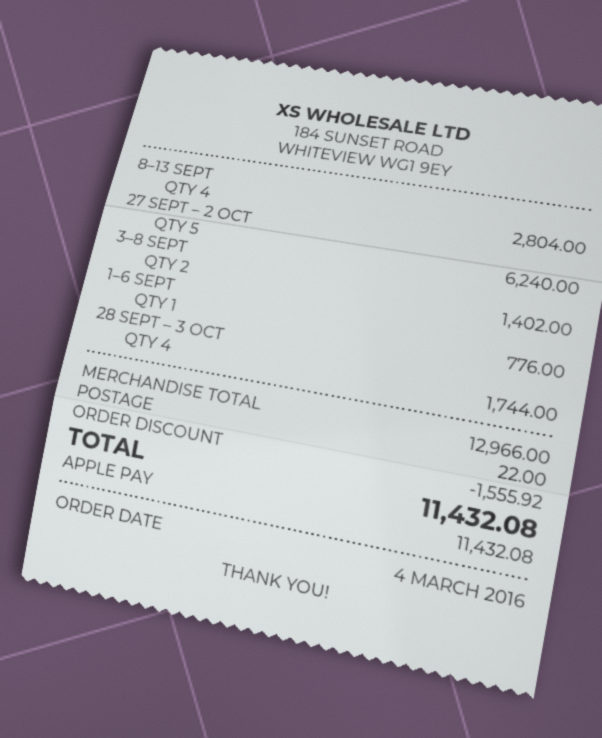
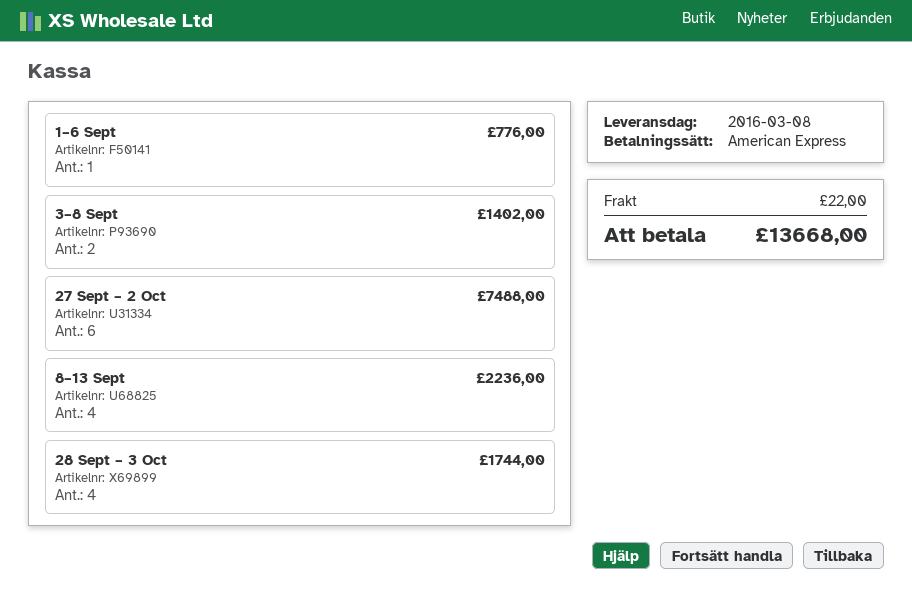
payment method: Apple Pay -> American Express
8–13 SEPT: 4 for 2804.00 -> 4 for 2236.00
27 SEPT – 2 OCT: 5 for 6240.00 -> 6 for 7488.00
discount: 1555.92 -> none
total: 11432.08 -> 13668.00

